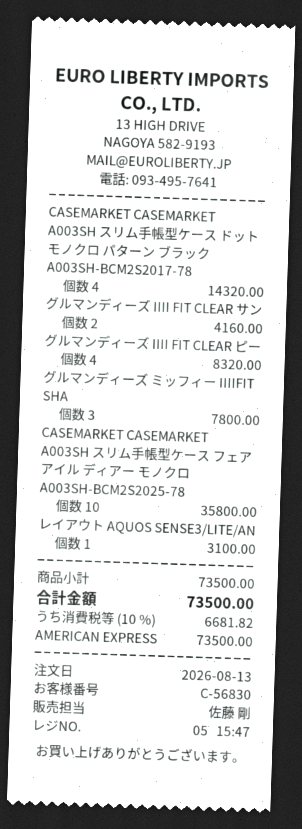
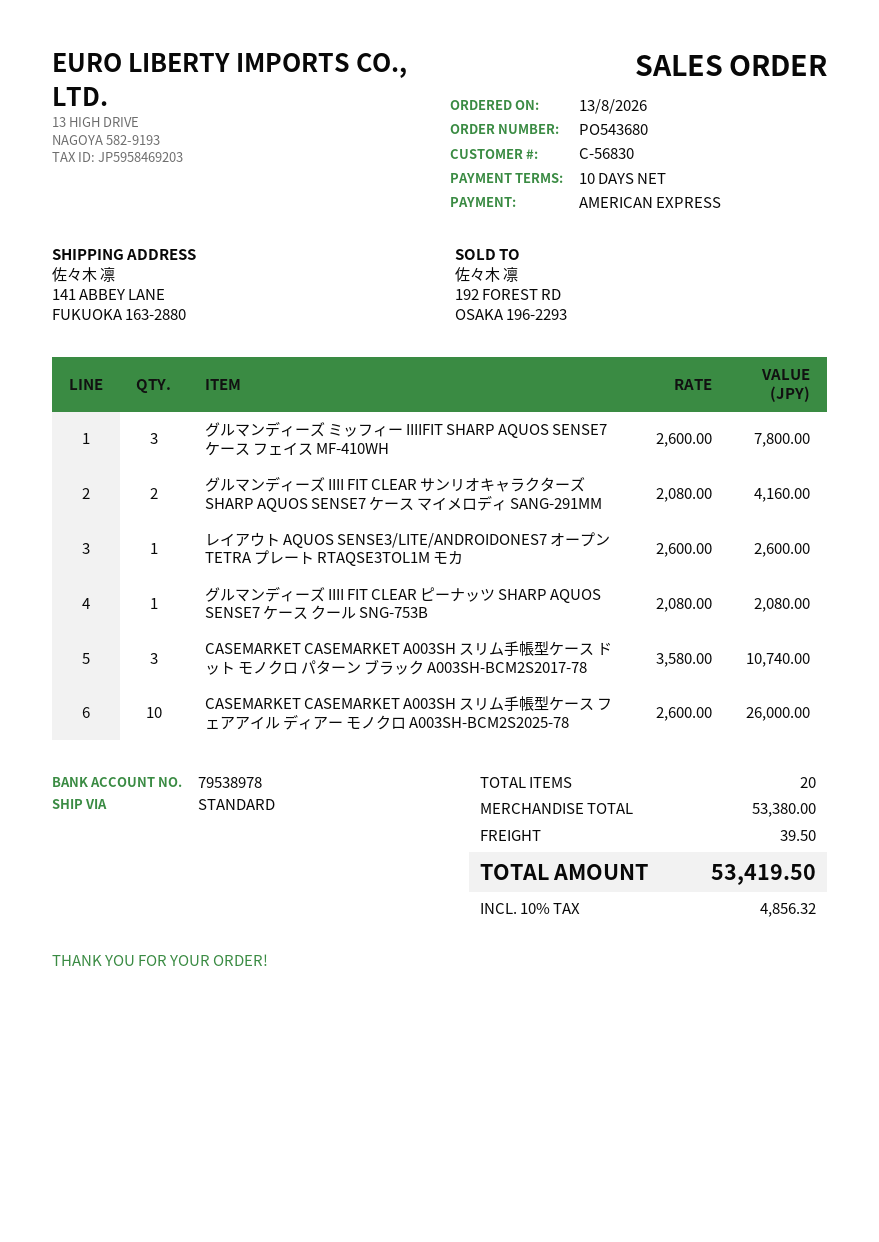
CASEMARKET CASEMARKET A003SH スリム手帳型ケース ドット モノクロ パターン ブラック A003SH-BCM2S2017-78: 4 for 14320.00 -> 3 for 10740.00
グルマンディーズ IIII FIT CLEAR ピー: 4 for 8320.00 -> 1 for 2080.00
CASEMARKET CASEMARKET A003SH スリム手帳型ケース フェアアイル ディアー モノクロ A003SH-BCM2S2025-78: 10 for 35800.00 -> 10 for 26000.00
レイアウト AQUOS SENSE3/LITE/AN: 1 for 3100.00 -> 1 for 2600.00
subtotal: 73500.00 -> 53380.00
shipping: none -> 39.50
tax: 10% = 6681.82 -> 10% = 4856.32
total: 73500.00 -> 53419.50

